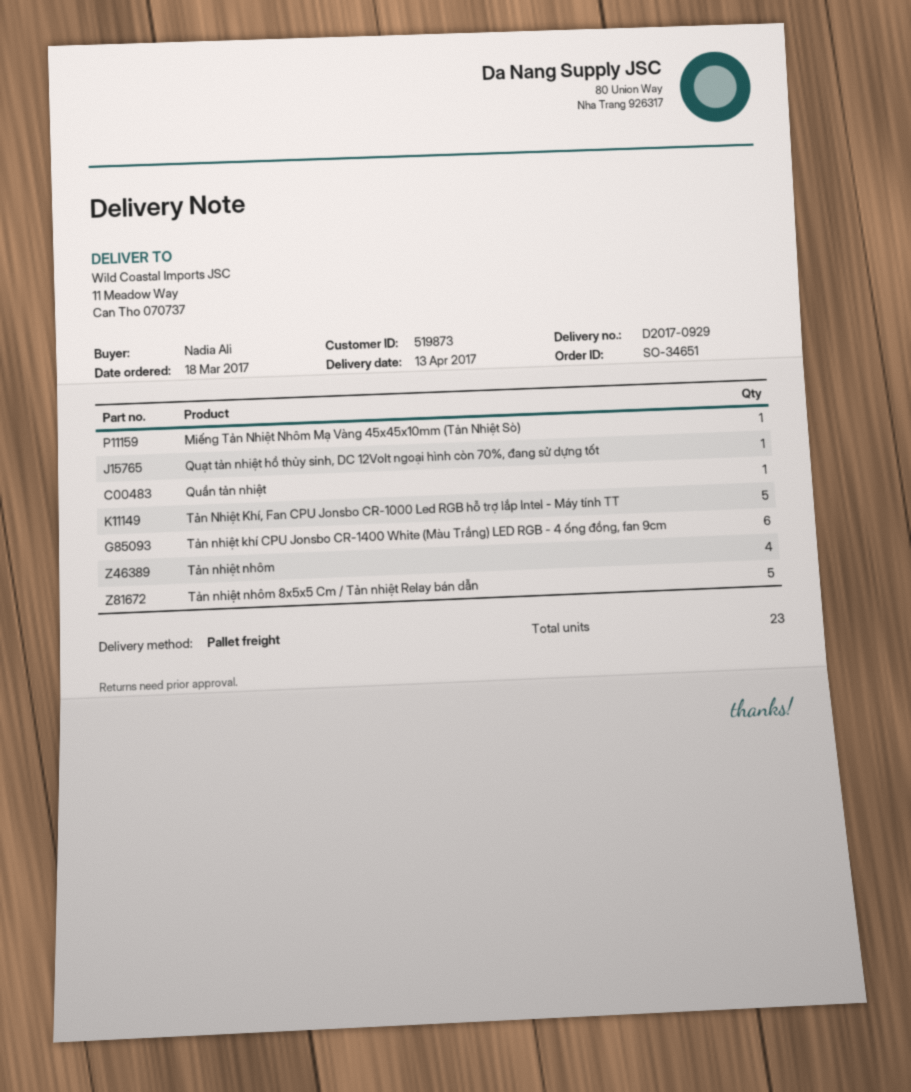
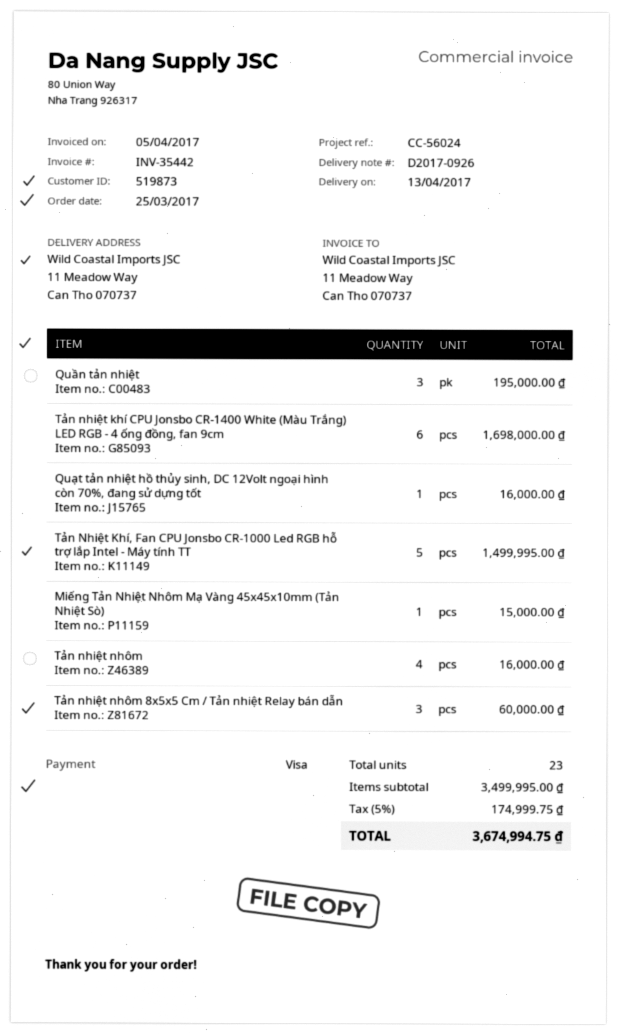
order date: 2017-03-18 -> 2017-03-25
delivery note number: D2017-0929 -> D2017-0926
Quần tản nhiệt: 1 -> 3
Tản nhiệt nhôm 8x5x5 Cm / Tản nhiệt Relay bán dẫn: 5 -> 3

